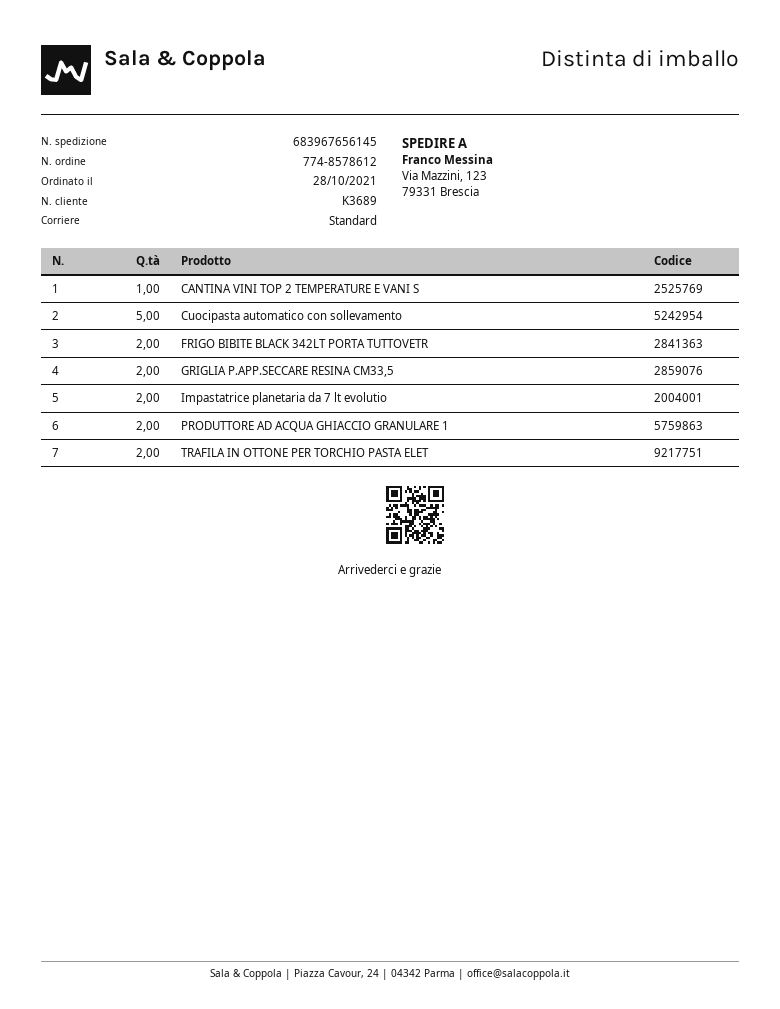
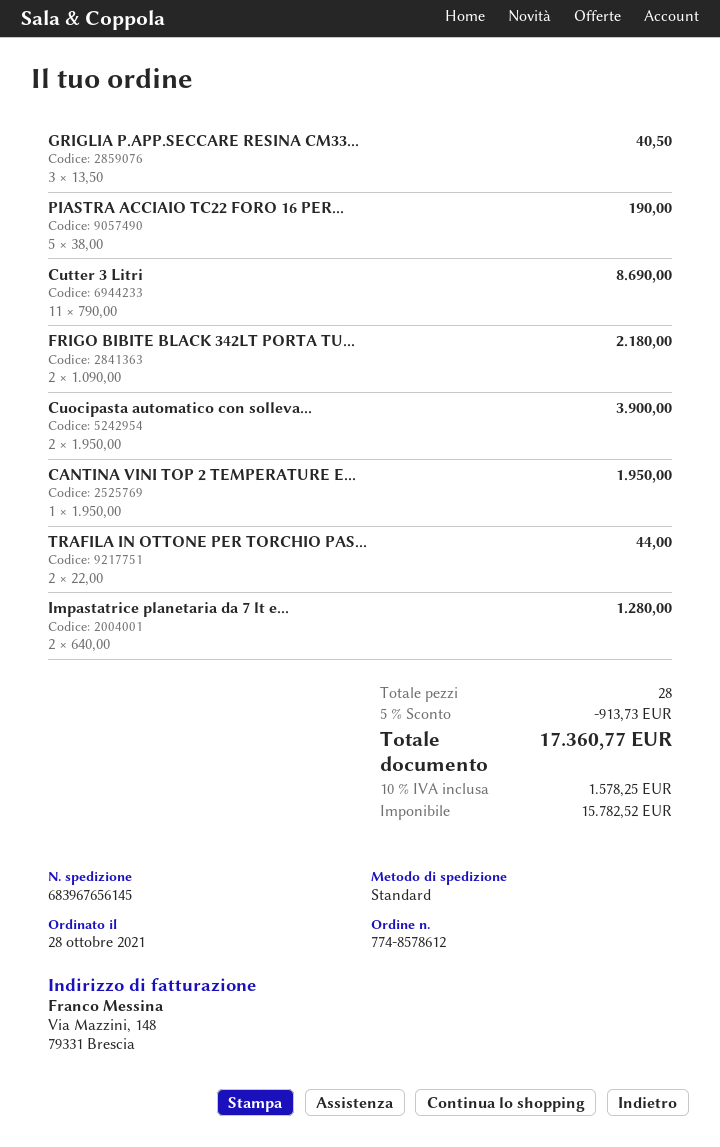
Cuocipasta automatico con sollevamento: 5 -> 2
GRIGLIA P.APP.SECCARE RESINA CM33,5: 2 -> 3
PRODUTTORE AD ACQUA GHIACCIO GRANULARE 1: 2 -> none
PIASTRA ACCIAIO TC22 FORO 16 PER...: none -> 5
Cutter 3 Litri: none -> 11

